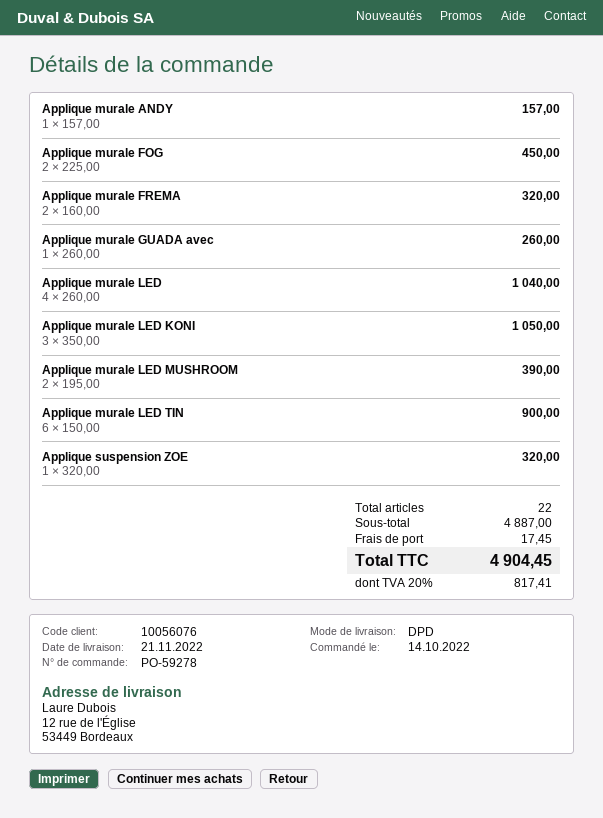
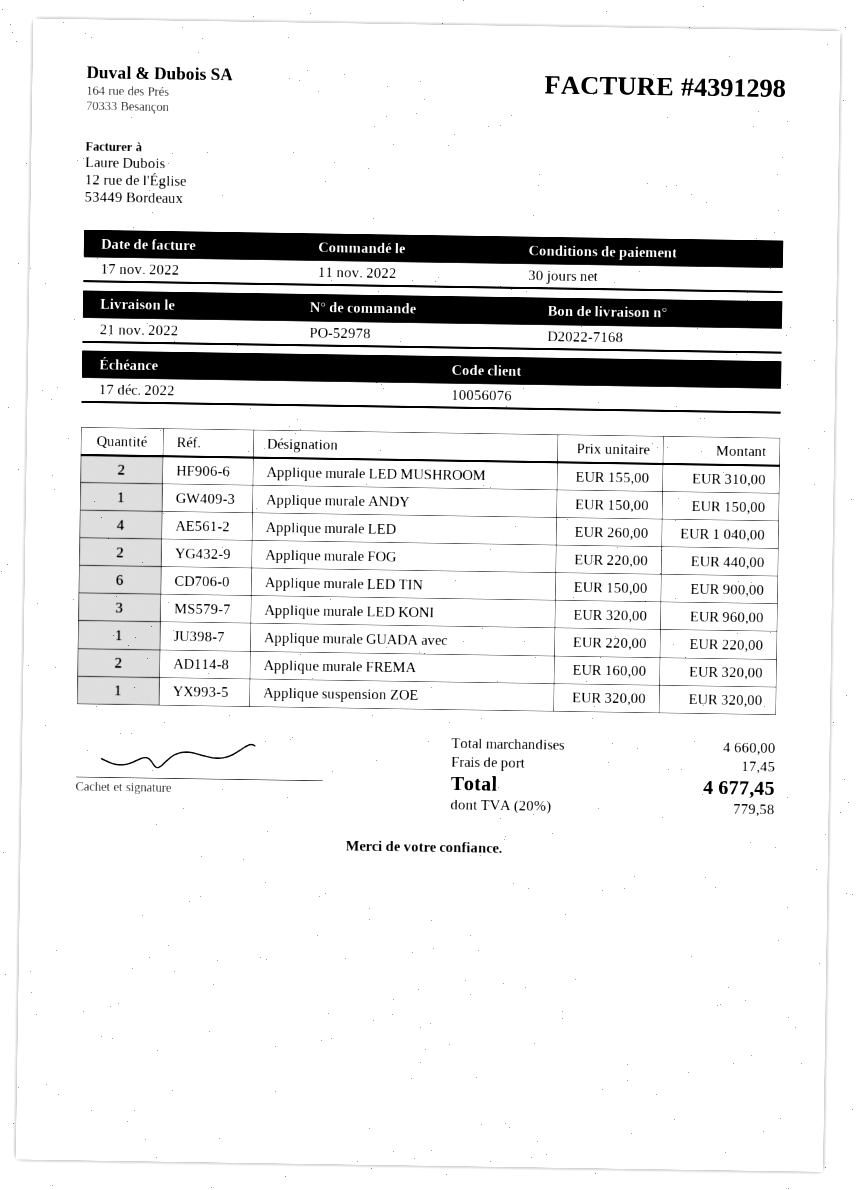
order number: PO-59278 -> PO-52978
order date: 2022-10-14 -> 2022-11-11
Applique murale ANDY: 1 x 157.00 = 157.00 -> 1 x 150.00 = 150.00
Applique murale FOG: 2 x 225.00 = 450.00 -> 2 x 220.00 = 440.00
Applique murale GUADA avec: 1 x 260.00 = 260.00 -> 1 x 220.00 = 220.00
Applique murale LED KONI: 3 x 350.00 = 1050.00 -> 3 x 320.00 = 960.00
Applique murale LED MUSHROOM: 2 x 195.00 = 390.00 -> 2 x 155.00 = 310.00
subtotal: 4887.00 -> 4660.00
tax: 20% = 817.41 -> 20% = 779.58
total: 4904.45 -> 4677.45

